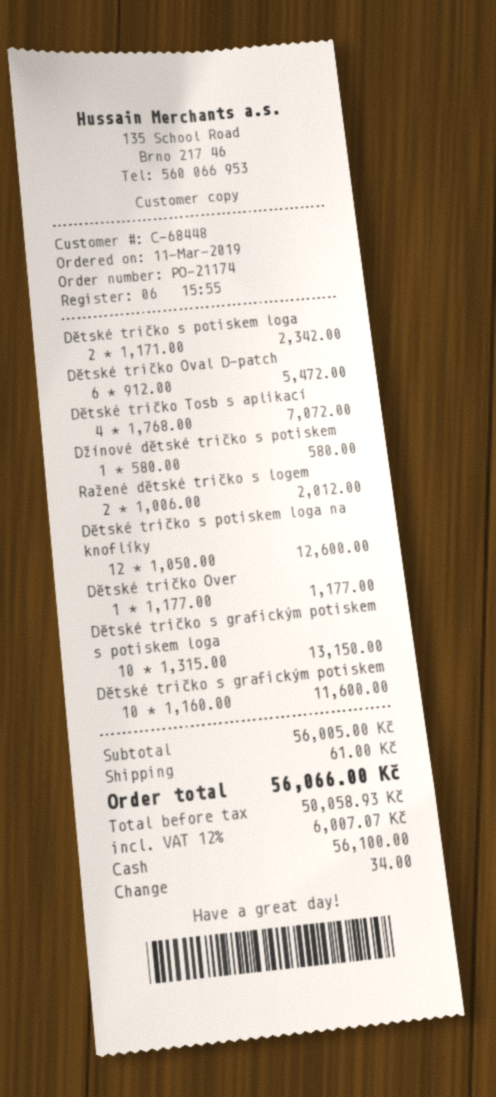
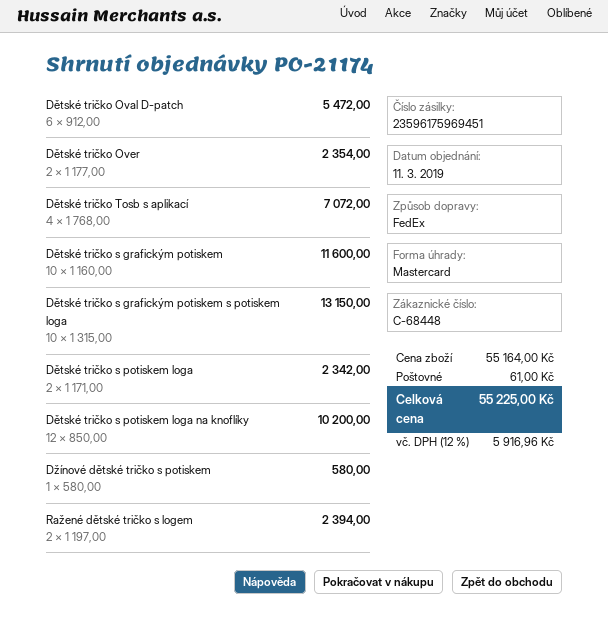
payment method: cash -> Mastercard
Ražené dětské tričko s logem: 2 x 1006.00 = 2012.00 -> 2 x 1197.00 = 2394.00
Dětské tričko s potiskem loga na knoflíky: 12 x 1050.00 = 12600.00 -> 12 x 850.00 = 10200.00
Dětské tričko Over: 1 x 1177.00 = 1177.00 -> 2 x 1177.00 = 2354.00
subtotal: 56005.00 -> 55164.00
tax: 12% = 6007.07 -> 12% = 5916.96
total: 56066.00 -> 55225.00

